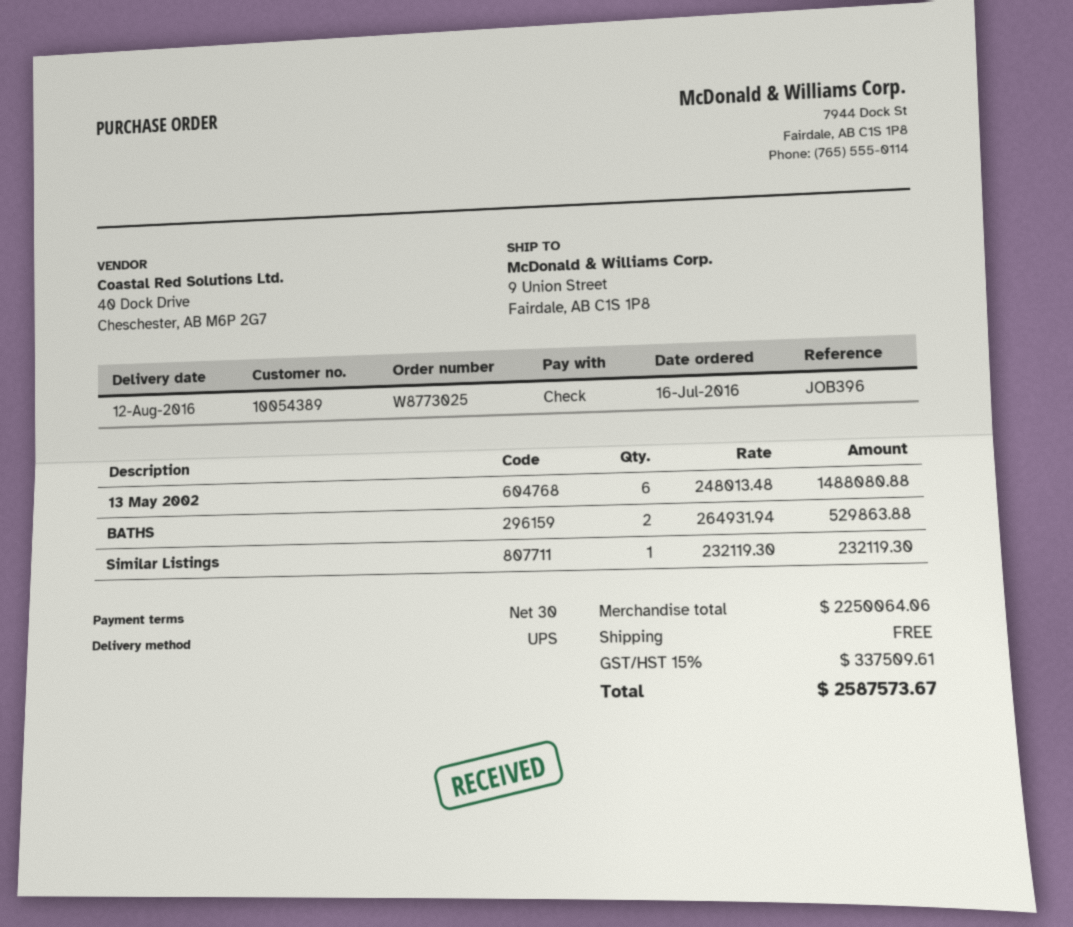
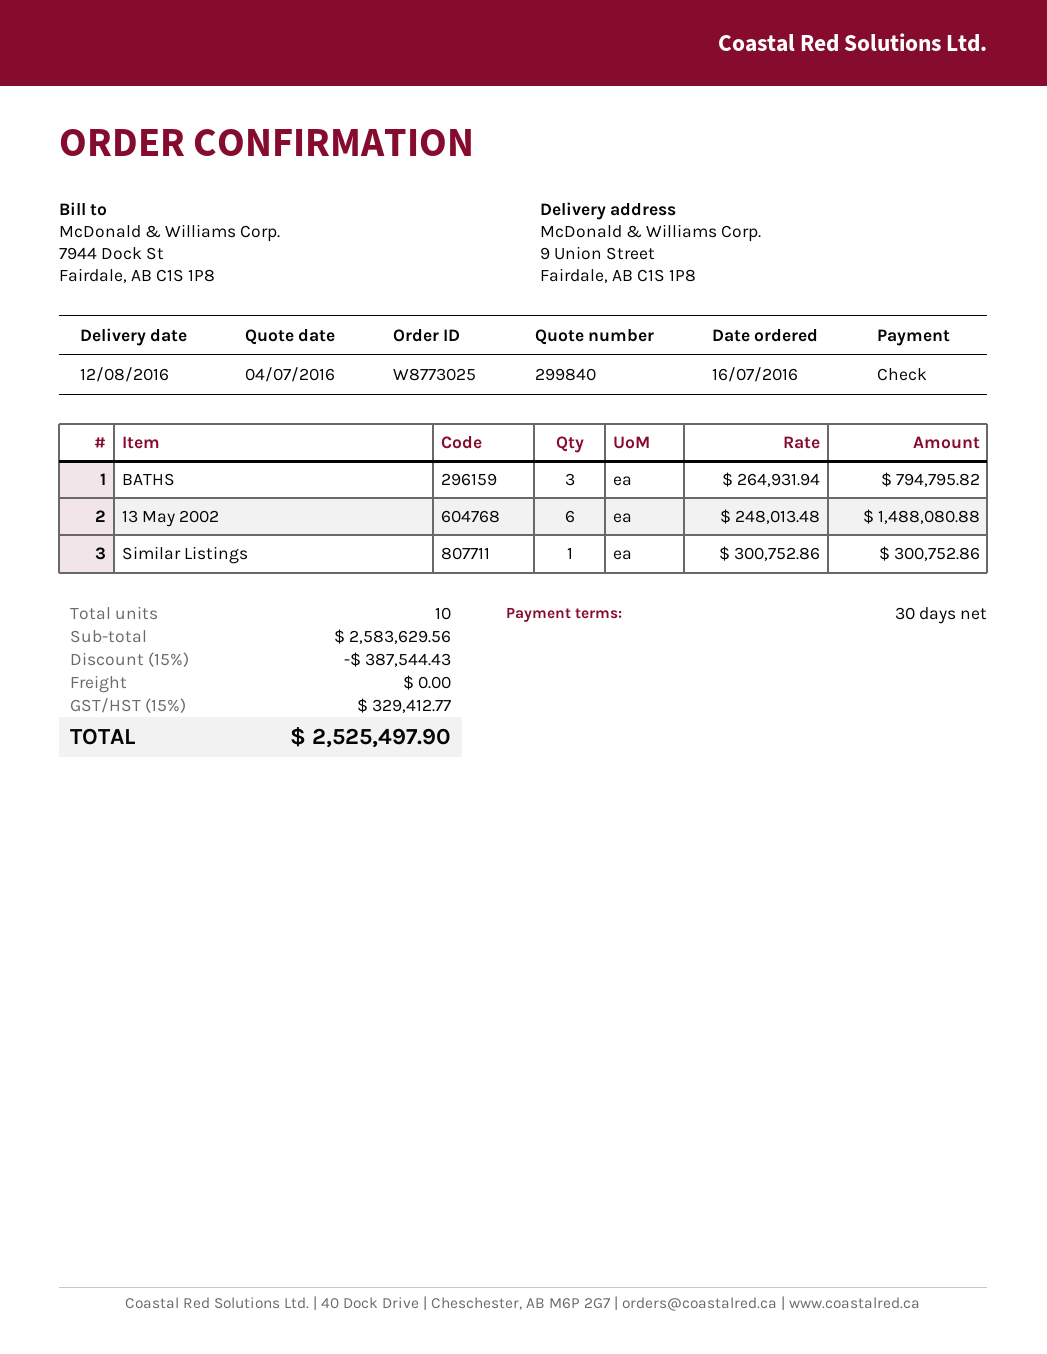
BATHS: 2 x 264931.94 = 529863.88 -> 3 x 264931.94 = 794795.82
Similar Listings: 1 x 232119.30 = 232119.30 -> 1 x 300752.86 = 300752.86
subtotal: 2250064.06 -> 2583629.56
discount: none -> 15% = 387544.43
tax: 15% = 337509.61 -> 15% = 329412.77
total: 2587573.67 -> 2525497.90

